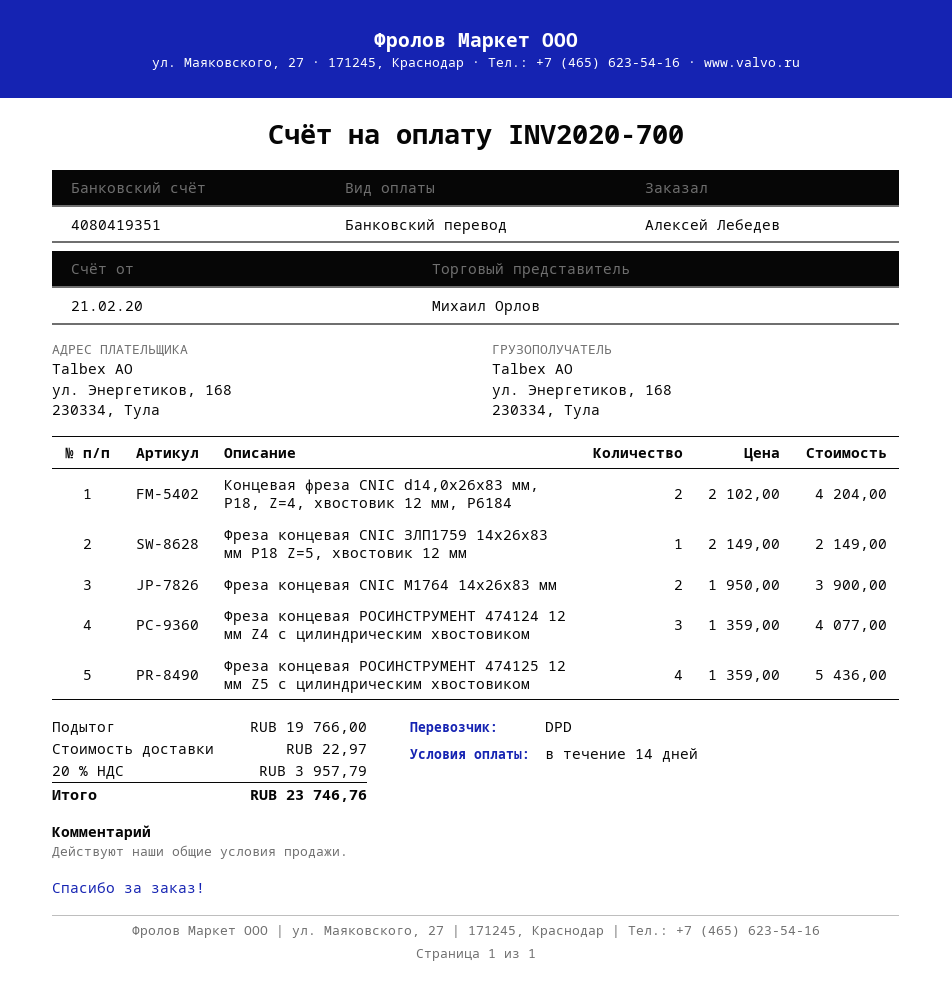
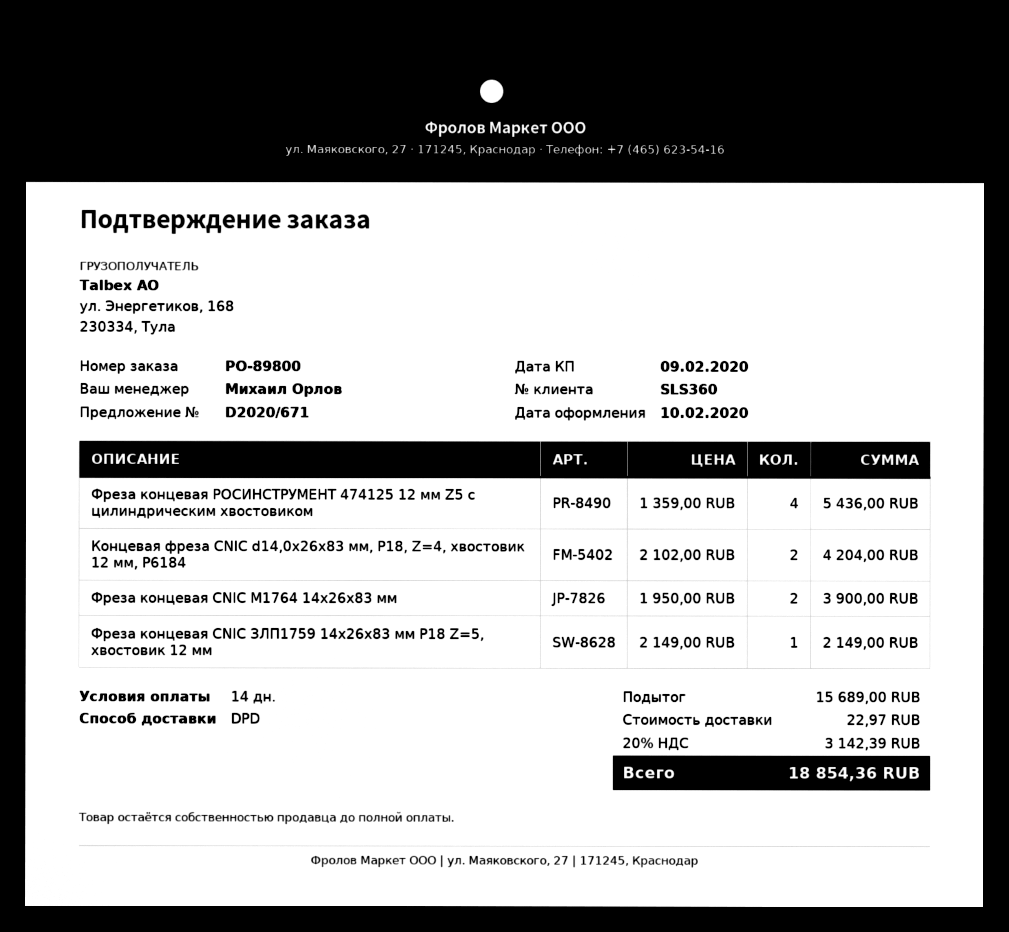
Фреза концевая РОСИНСТРУМЕНТ 474124 12 мм Z4 с цилиндрическим хвостовиком: 3 x 1359.00 = 4077.00 -> none
subtotal: 19766.00 -> 15689.00
tax: 20% = 3957.79 -> 20% = 3142.39
total: 23746.76 -> 18854.36

